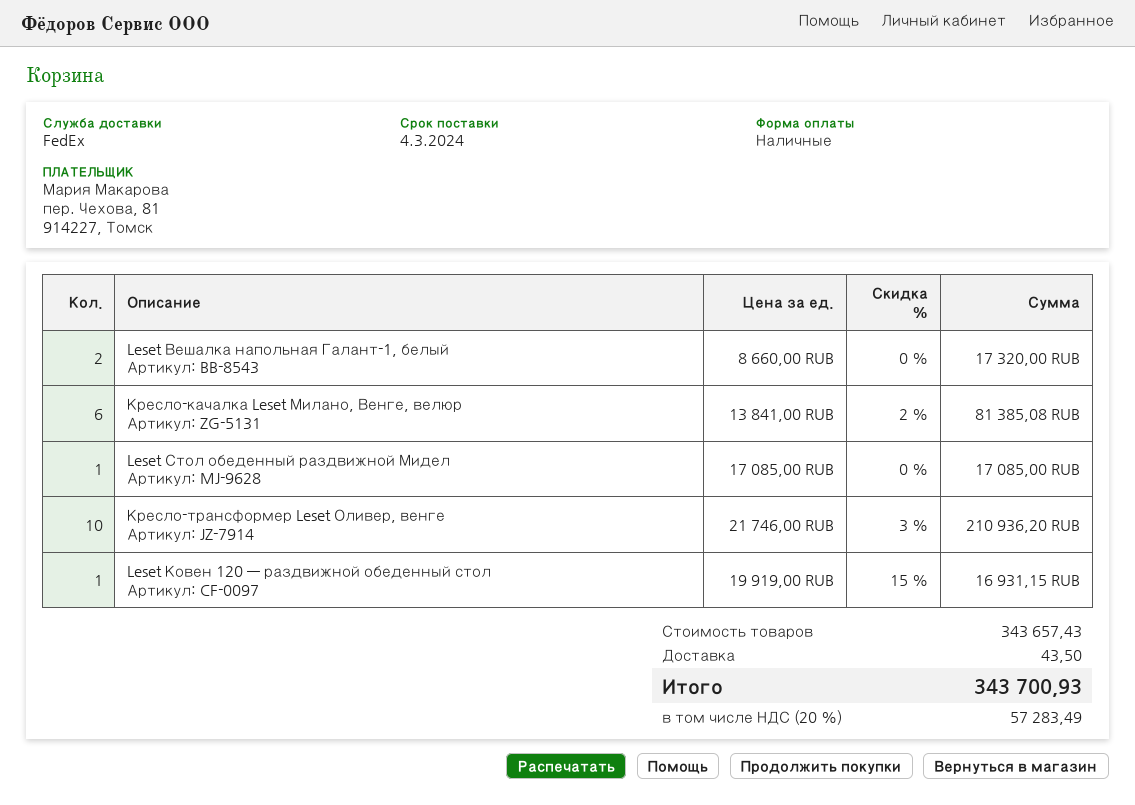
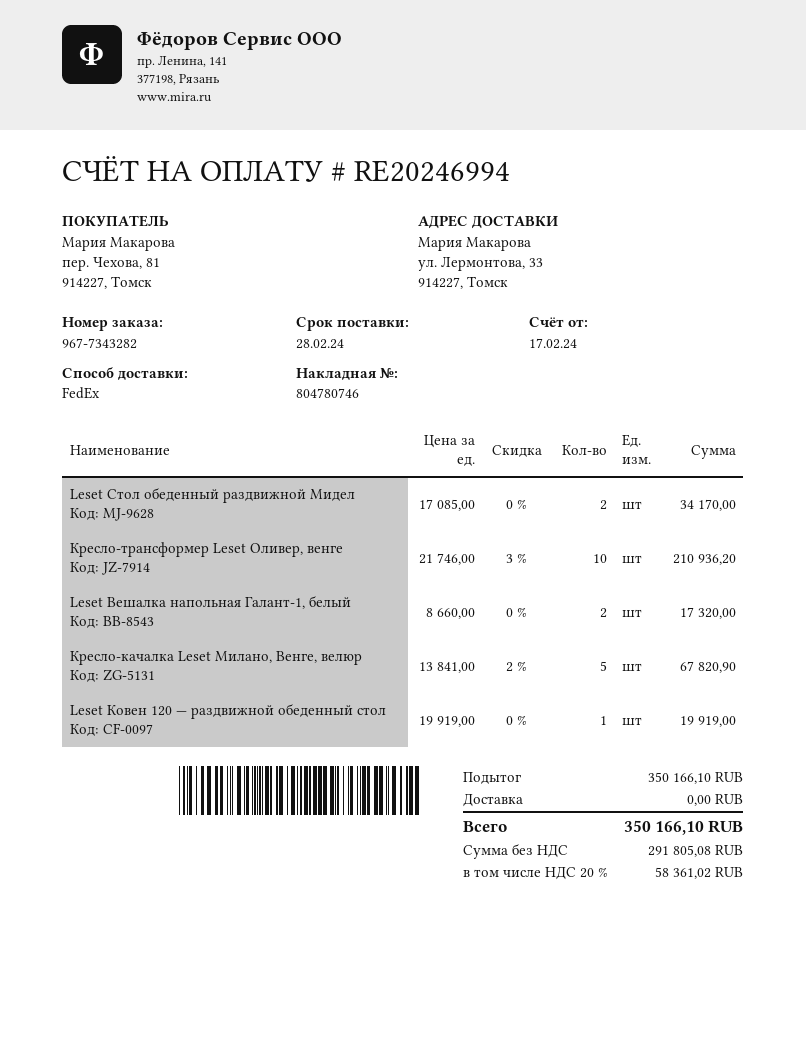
delivery date: 2024-03-04 -> 2024-02-28
Кресло-качалка Leset Милано, Венге, велюр: 6 x 13841.00 - 2% = 81385.08 -> 5 x 13841.00 - 2% = 67820.90
Leset Стол обеденный раздвижной Мидел: 1 x 17085.00 = 17085.00 -> 2 x 17085.00 = 34170.00
Leset Ковен 120 — раздвижной обеденный стол: 1 x 19919.00 - 15% = 16931.15 -> 1 x 19919.00 = 19919.00
subtotal: 343657.43 -> 350166.10
shipping: 43.50 -> 0.00
tax: 20% = 57283.49 -> 20% = 58361.02
total: 343700.93 -> 350166.10

